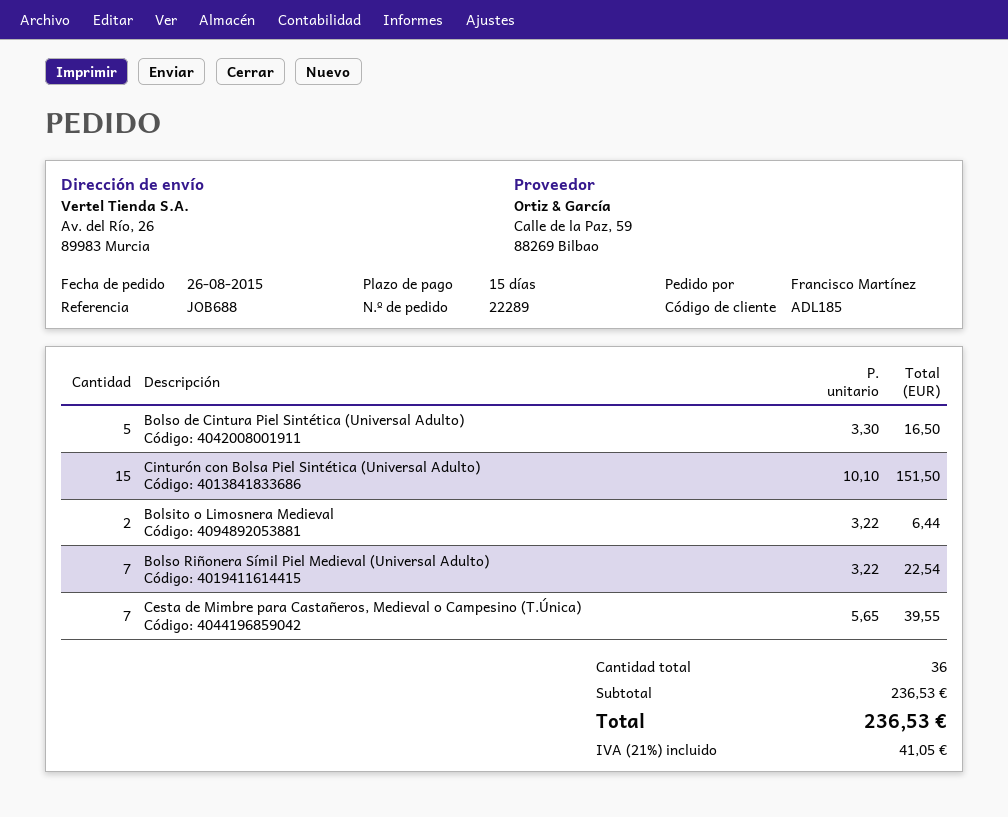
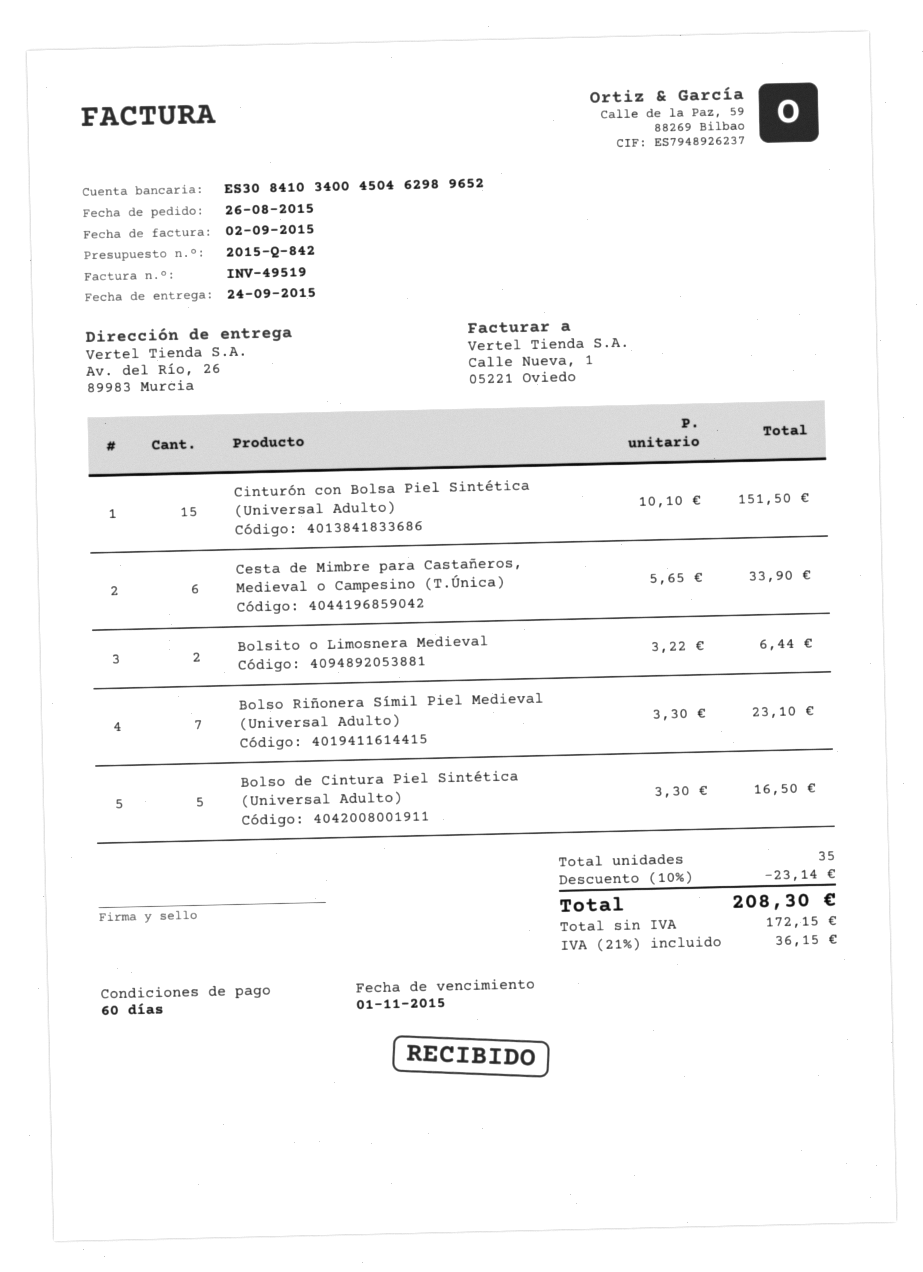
payment terms: 15 days -> 60 days
Bolso Riñonera Símil Piel Medieval (Universal Adulto): 7 x 3.22 = 22.54 -> 7 x 3.30 = 23.10
Cesta de Mimbre para Castañeros, Medieval o Campesino (T.Única): 7 x 5.65 = 39.55 -> 6 x 5.65 = 33.90
total quantity: 36 -> 35
discount: none -> 10% = 23.14
tax: 21% = 41.05 -> 21% = 36.15
total: 236.53 -> 208.30

